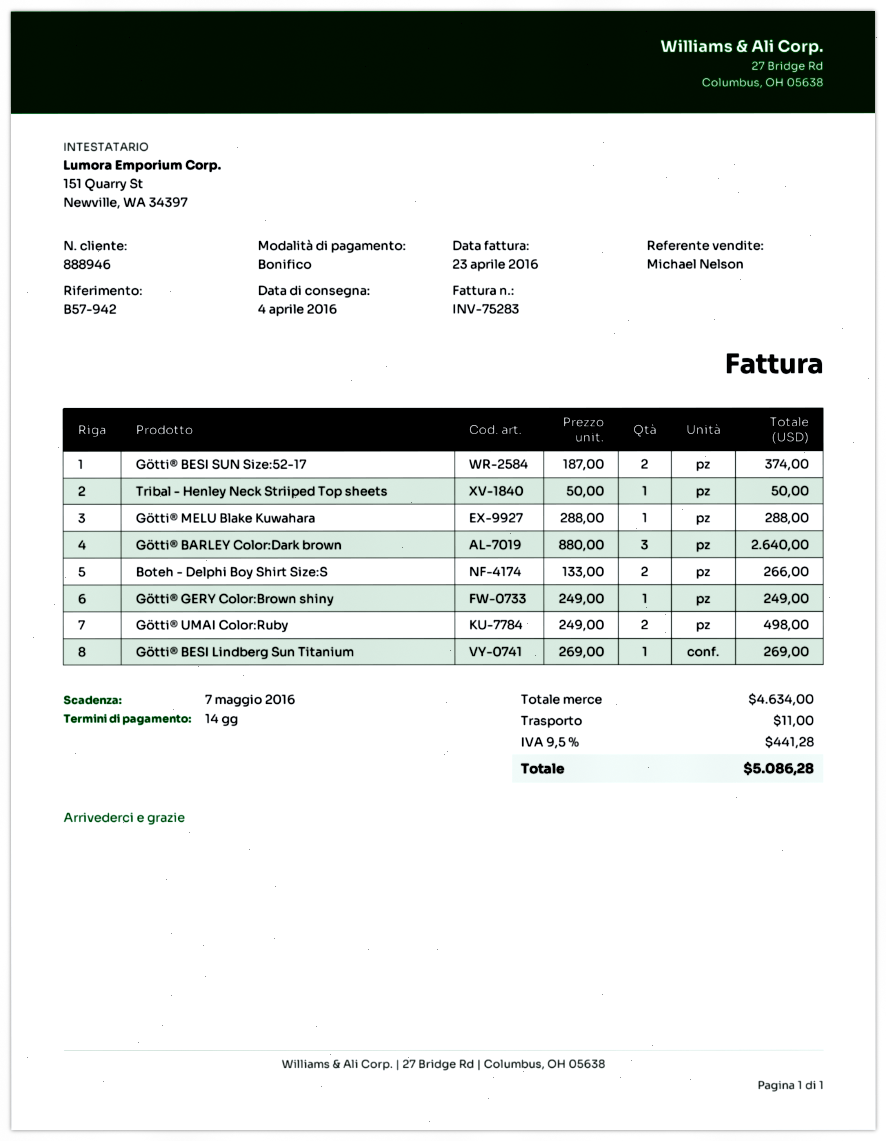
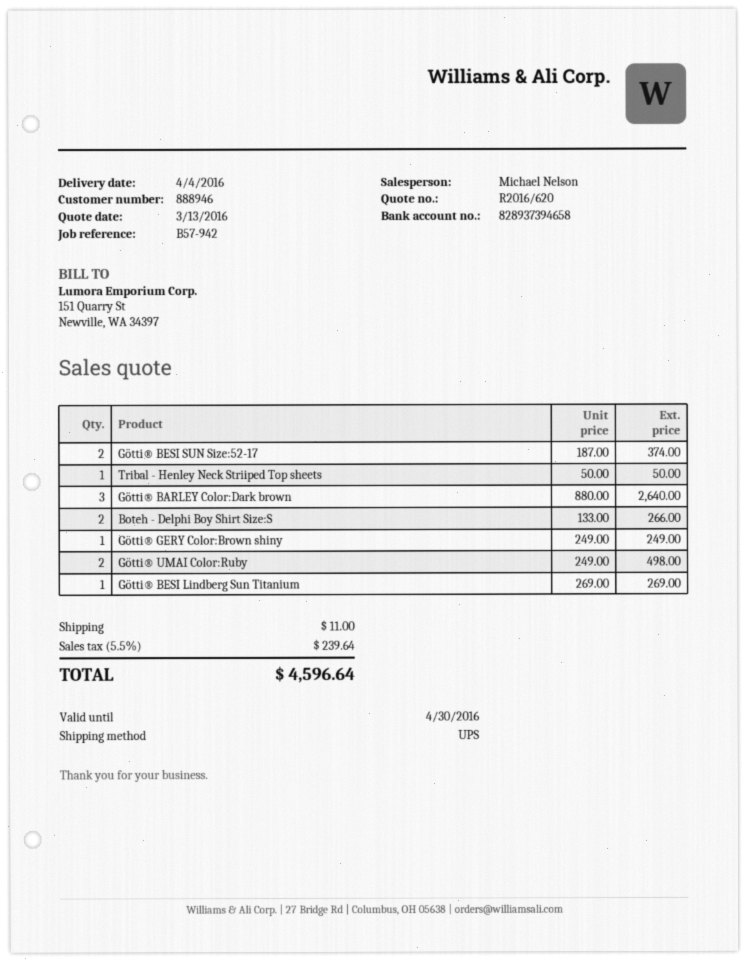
Götti® MELU Blake Kuwahara: 1 x 288.00 = 288.00 -> none
tax: 9.5% = 441.28 -> 5.5% = 239.64
total: 5086.28 -> 4596.64

